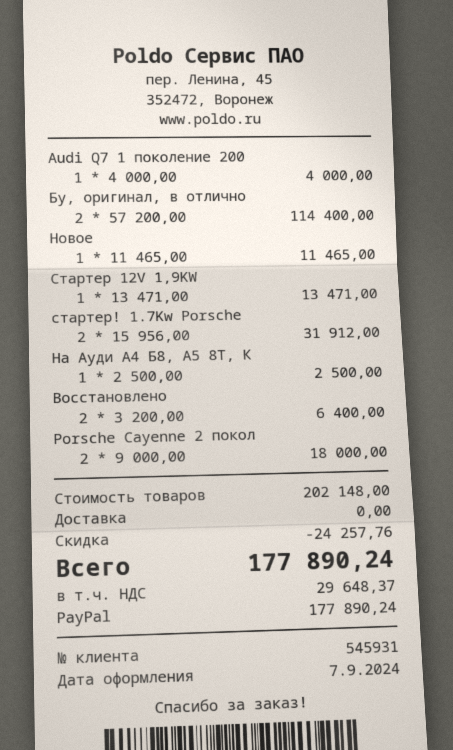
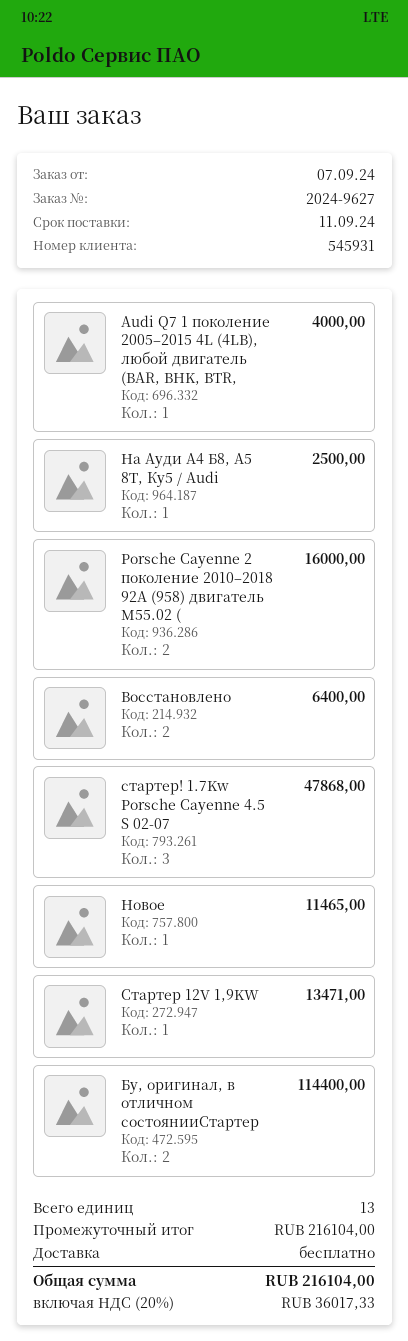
стартер! 1.7Kw Porsche: 2 for 31912.00 -> 3 for 47868.00
Porsche Cayenne 2 покол: 2 for 18000.00 -> 2 for 16000.00
subtotal: 202148.00 -> 216104.00
discount: 24257.76 -> none
tax: 29648.37 -> 36017.33
total: 177890.24 -> 216104.00

